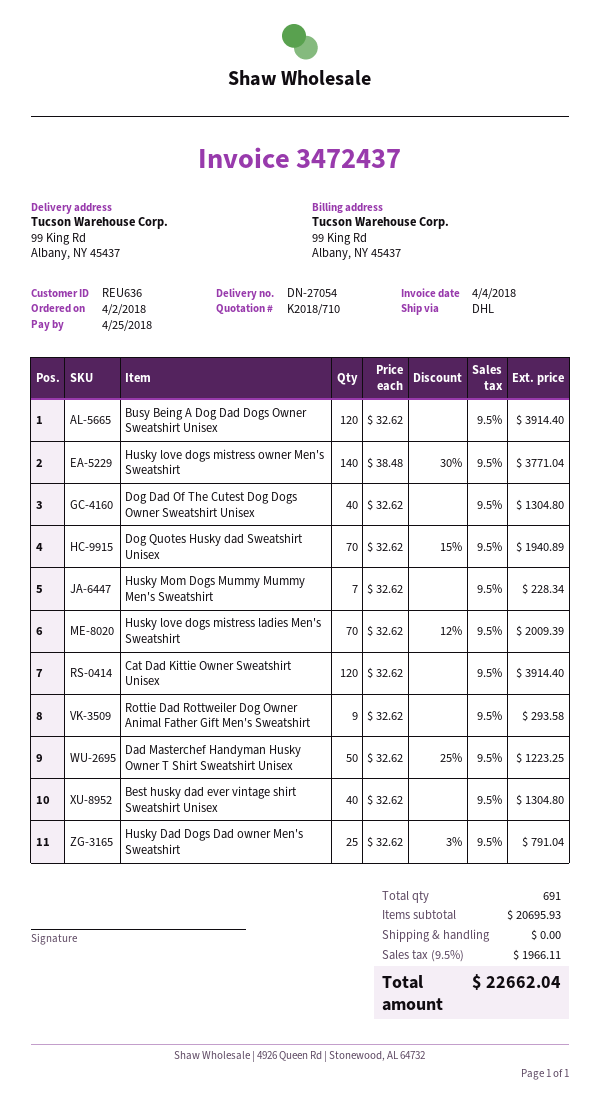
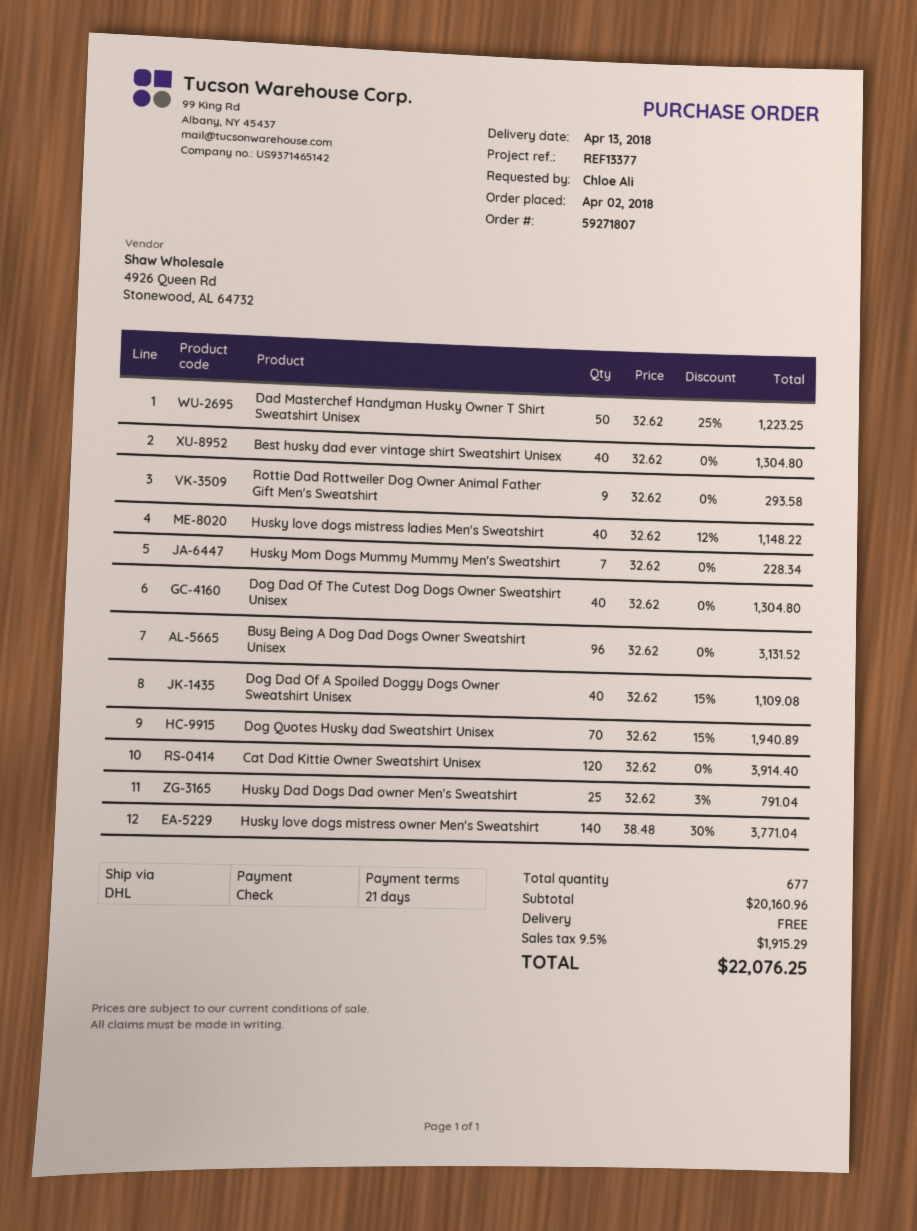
Busy Being A Dog Dad Dogs Owner Sweatshirt Unisex: 120 x 32.62 = 3914.40 -> 96 x 32.62 = 3131.52
Husky love dogs mistress ladies Men's Sweatshirt: 70 x 32.62 - 12% = 2009.39 -> 40 x 32.62 - 12% = 1148.22
Dog Dad Of A Spoiled Doggy Dogs Owner Sweatshirt Unisex: none -> 40 x 32.62 - 15% = 1109.08
total quantity: 691 -> 677
subtotal: 20695.93 -> 20160.96
tax: 9.5% = 1966.11 -> 9.5% = 1915.29
total: 22662.04 -> 22076.25

